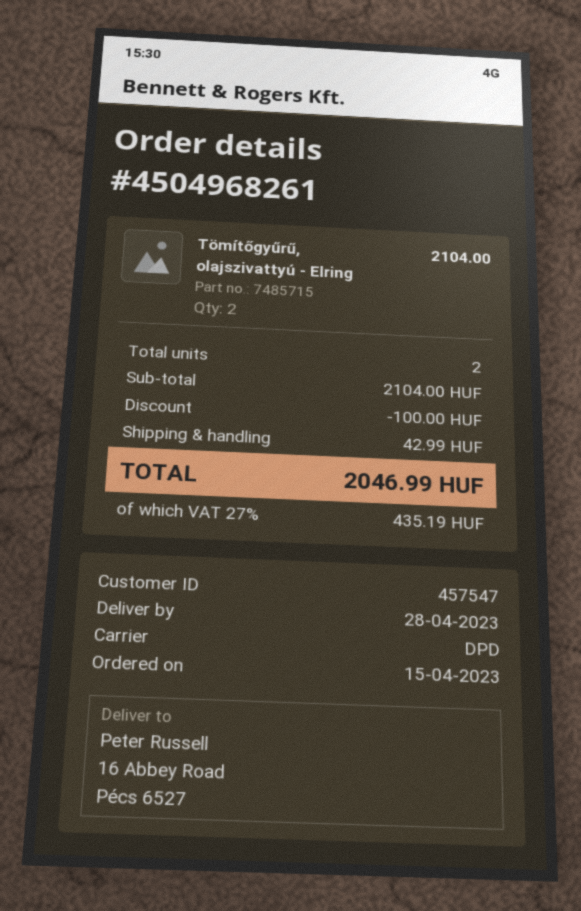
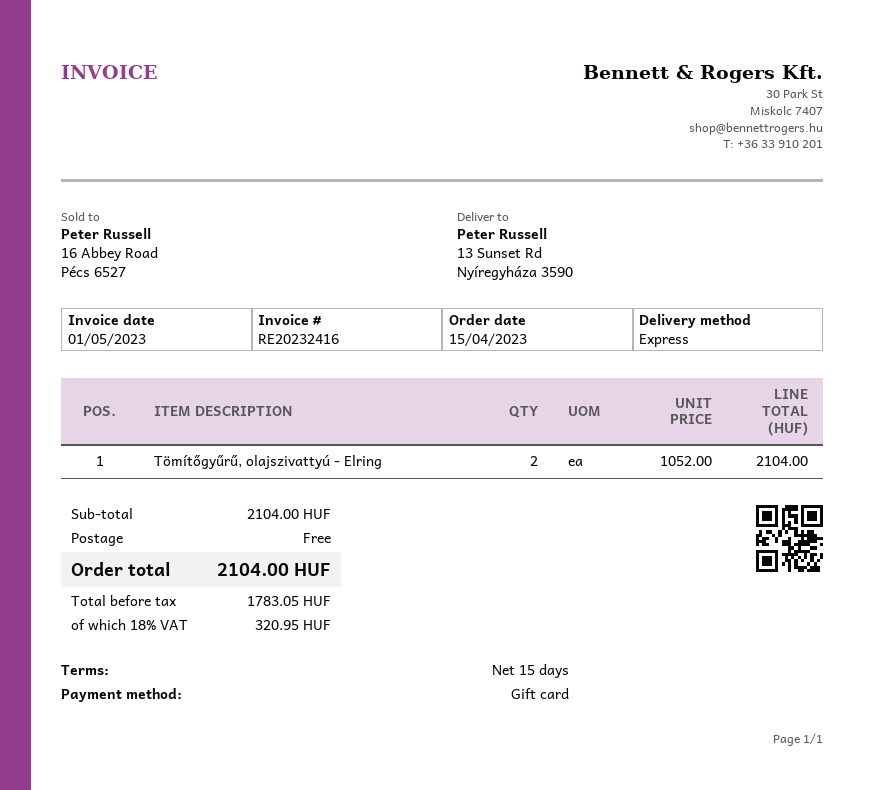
shipping method: DPD -> express
ship to: 16 Abbey Road, Pécs 6527 -> 13 Sunset Rd, Nyíregyháza 3590
discount: 100.00 -> none
shipping: 42.99 -> 0.00
tax: 27% = 435.19 -> 18% = 320.95
total: 2046.99 -> 2104.00

